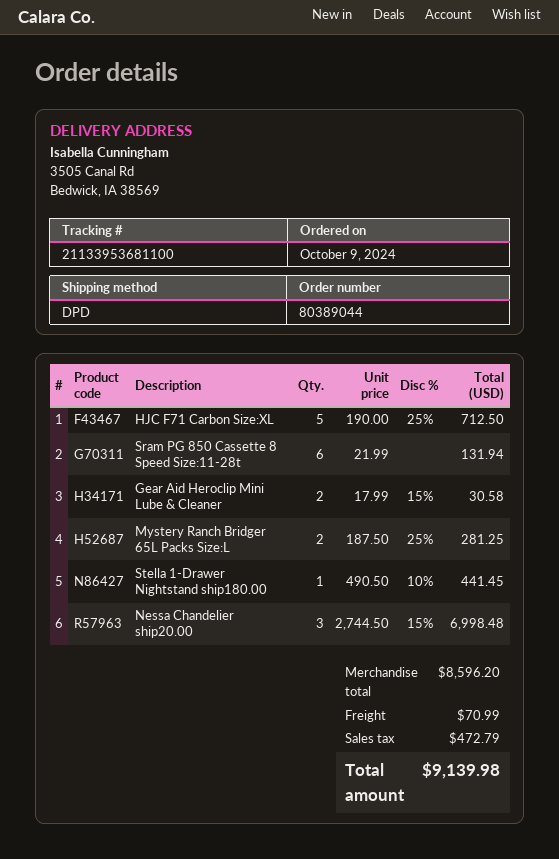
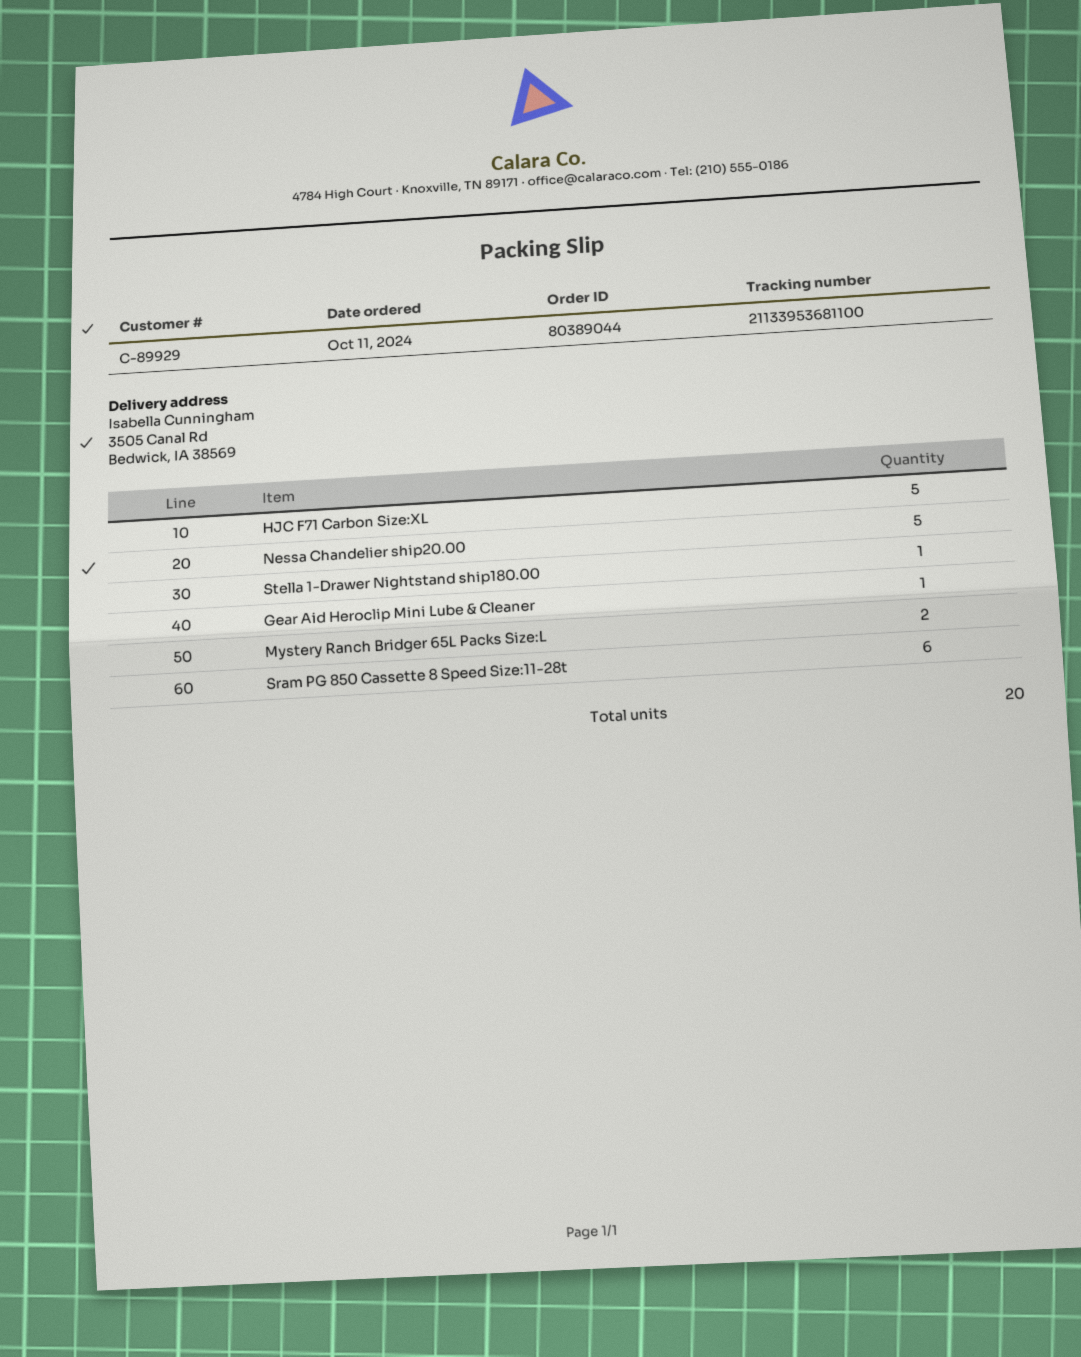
order date: 2024-10-09 -> 2024-10-11
Gear Aid Heroclip Mini Lube & Cleaner: 2 -> 1
Nessa Chandelier ship20.00: 3 -> 5

